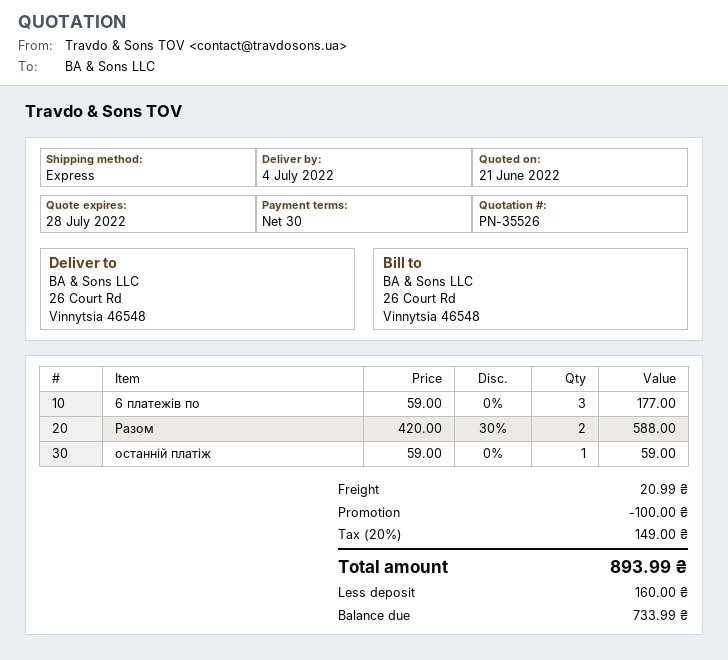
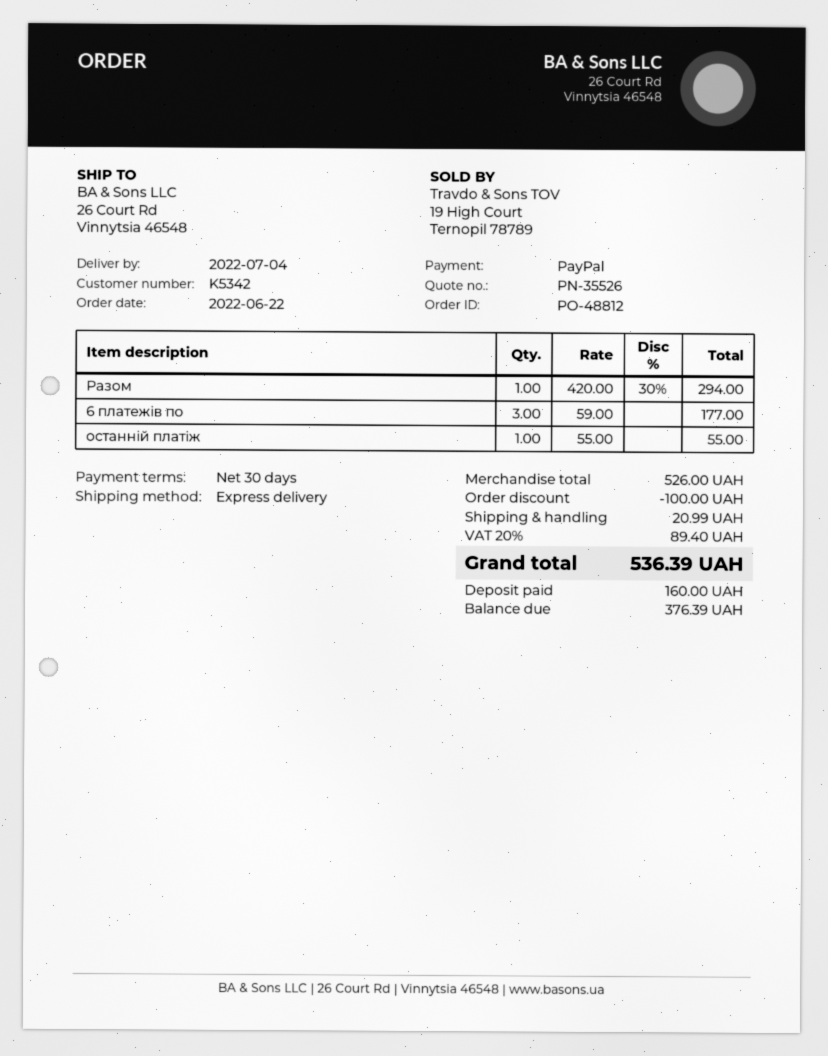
Разом: 2 x 420.00 - 30% = 588.00 -> 1 x 420.00 - 30% = 294.00
останній платіж: 1 x 59.00 = 59.00 -> 1 x 55.00 = 55.00
tax: 20% = 149.00 -> 20% = 89.40
total: 893.99 -> 536.39
balance: 733.99 -> 376.39

